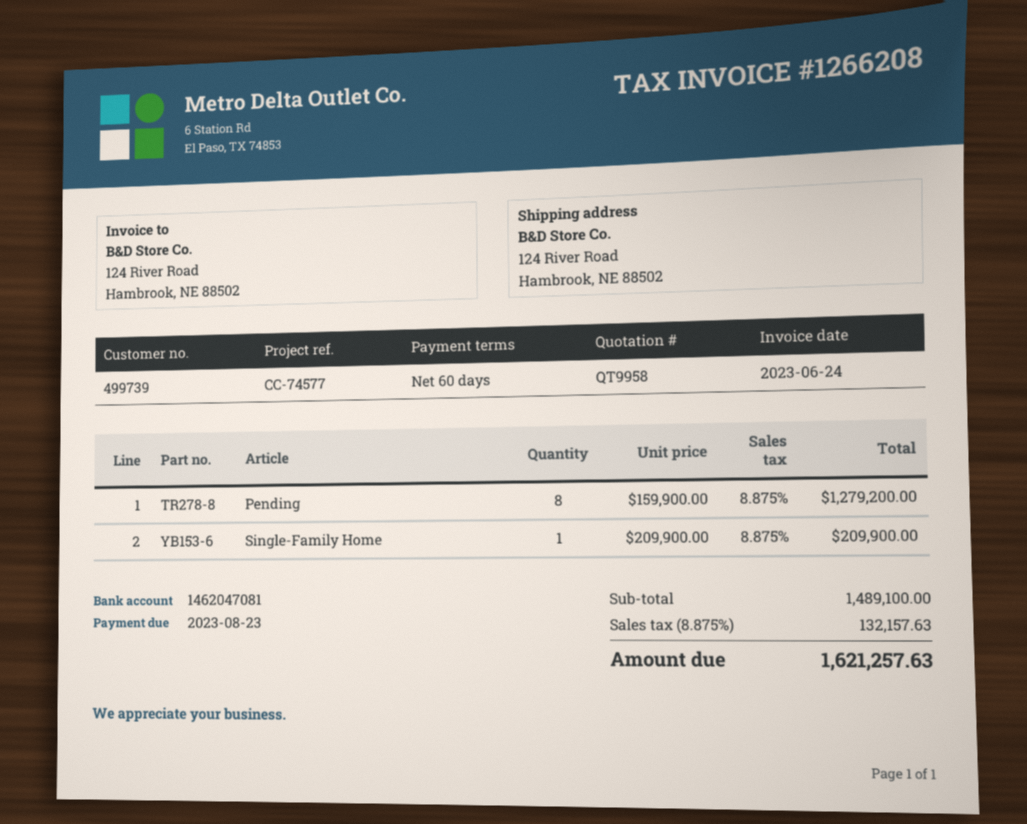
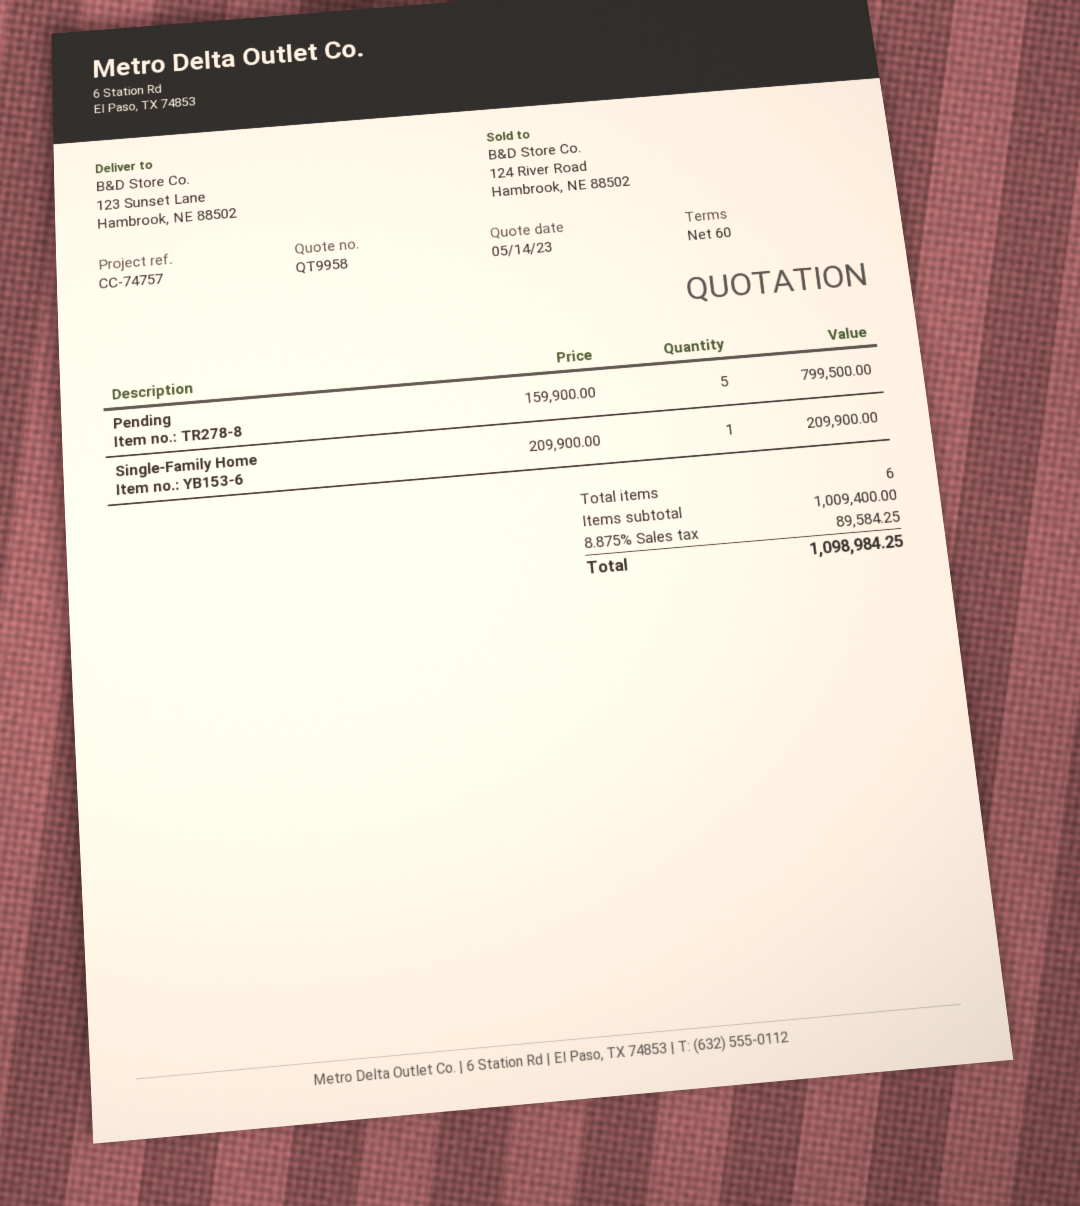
reference: CC-74577 -> CC-74757
ship to: 124 River Road, Hambrook, NE 88502 -> 123 Sunset Lane, Hambrook, NE 88502
Pending: 8 x 159900.00 = 1279200.00 -> 5 x 159900.00 = 799500.00
subtotal: 1489100.00 -> 1009400.00
tax: 8.875% = 132157.63 -> 8.875% = 89584.25
total: 1621257.63 -> 1098984.25

